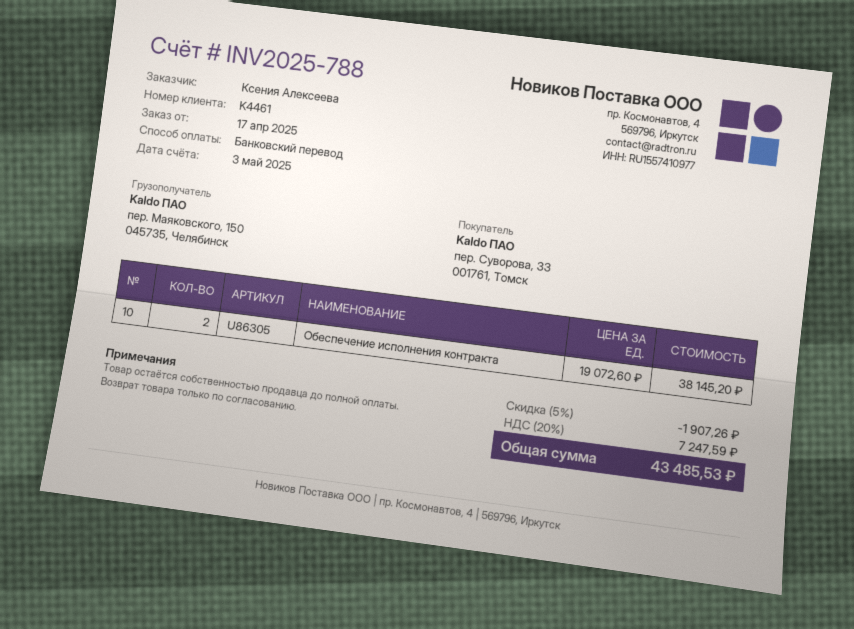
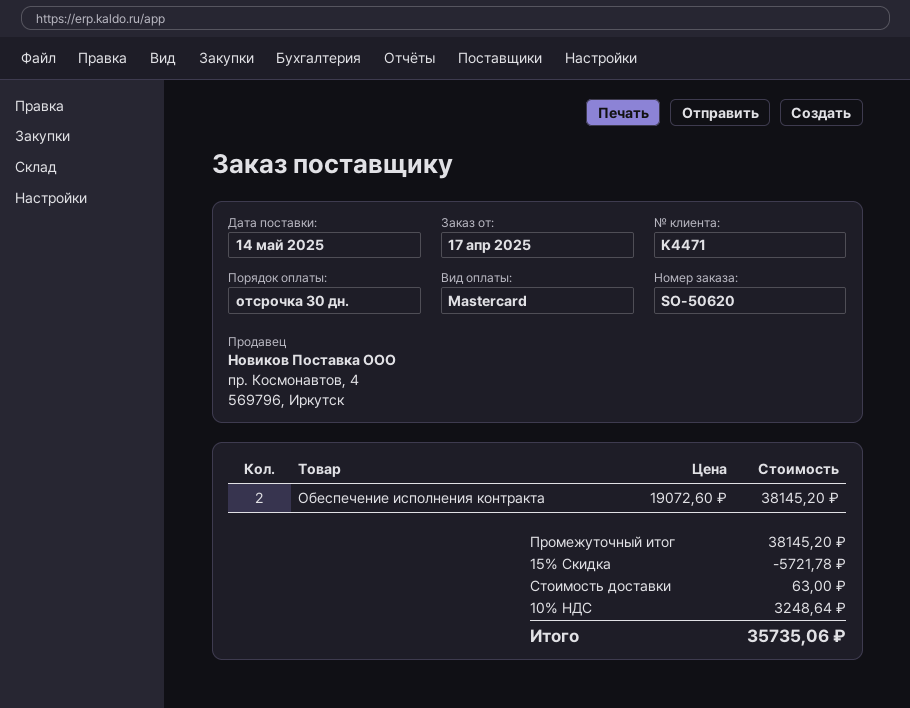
customer number: K4461 -> K4471
payment method: bank transfer -> Mastercard
discount: 5% = 1907.26 -> 15% = 5721.78
shipping: none -> 63.00
tax: 20% = 7247.59 -> 10% = 3248.64
total: 43485.53 -> 35735.06

